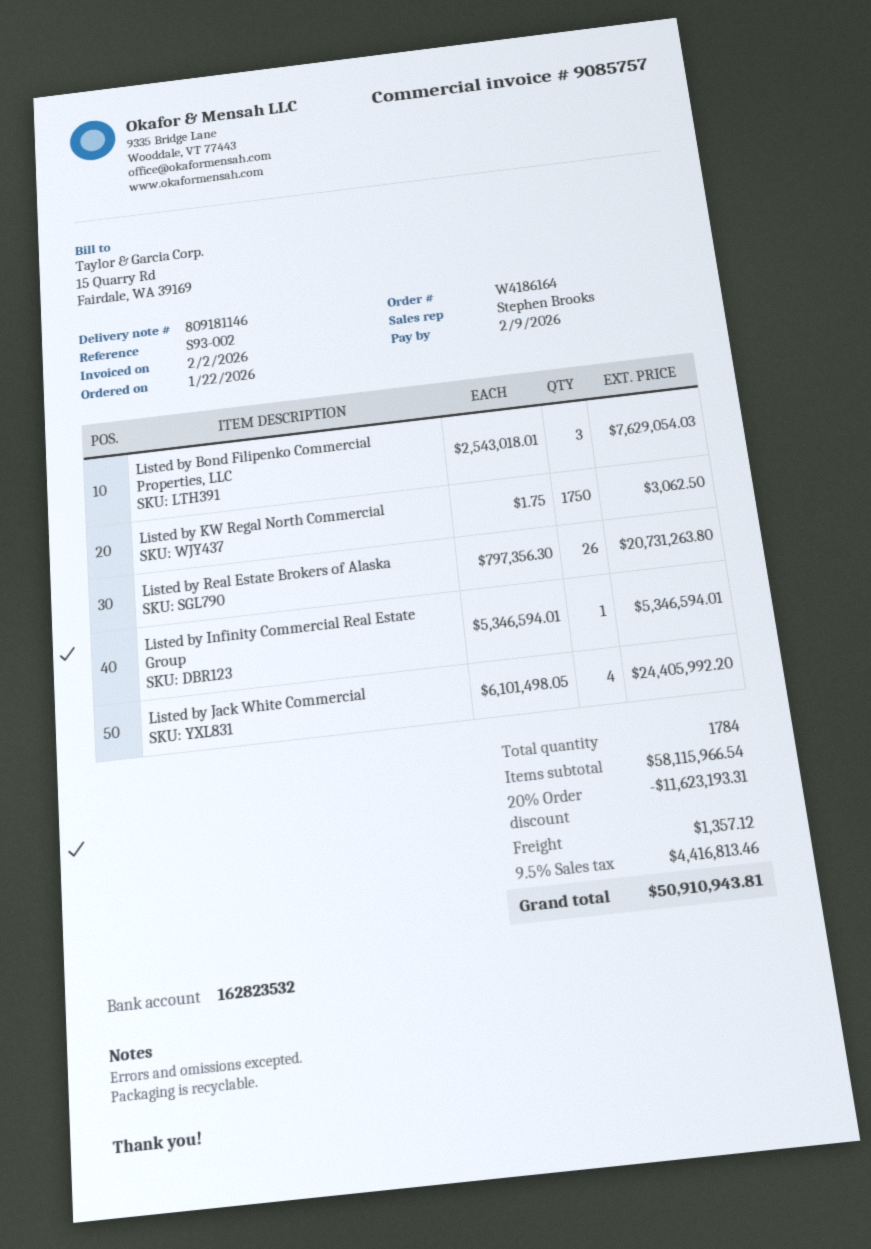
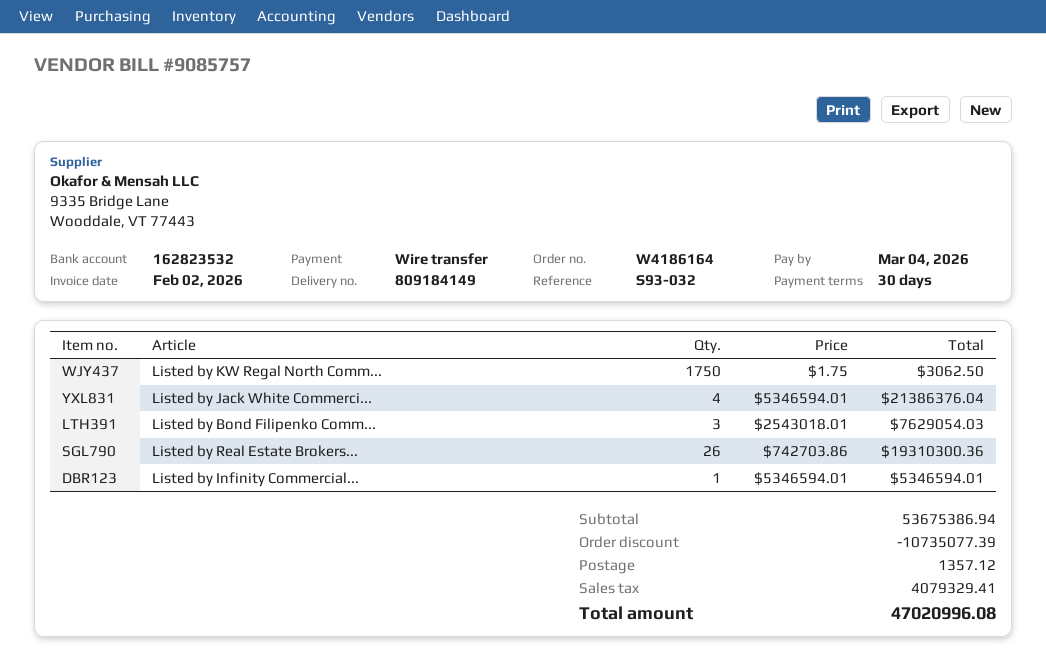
delivery note number: 809181146 -> 809184149
due date: 2026-02-09 -> 2026-03-04
reference: S93-002 -> S93-032
Listed by Real Estate Brokers of Alaska: 26 x 797356.30 = 20731263.80 -> 26 x 742703.86 = 19310300.36
Listed by Jack White Commercial: 4 x 6101498.05 = 24405992.20 -> 4 x 5346594.01 = 21386376.04
subtotal: 58115966.54 -> 53675386.94
discount: 11623193.31 -> 10735077.39
tax: 4416813.46 -> 4079329.41
total: 50910943.81 -> 47020996.08

